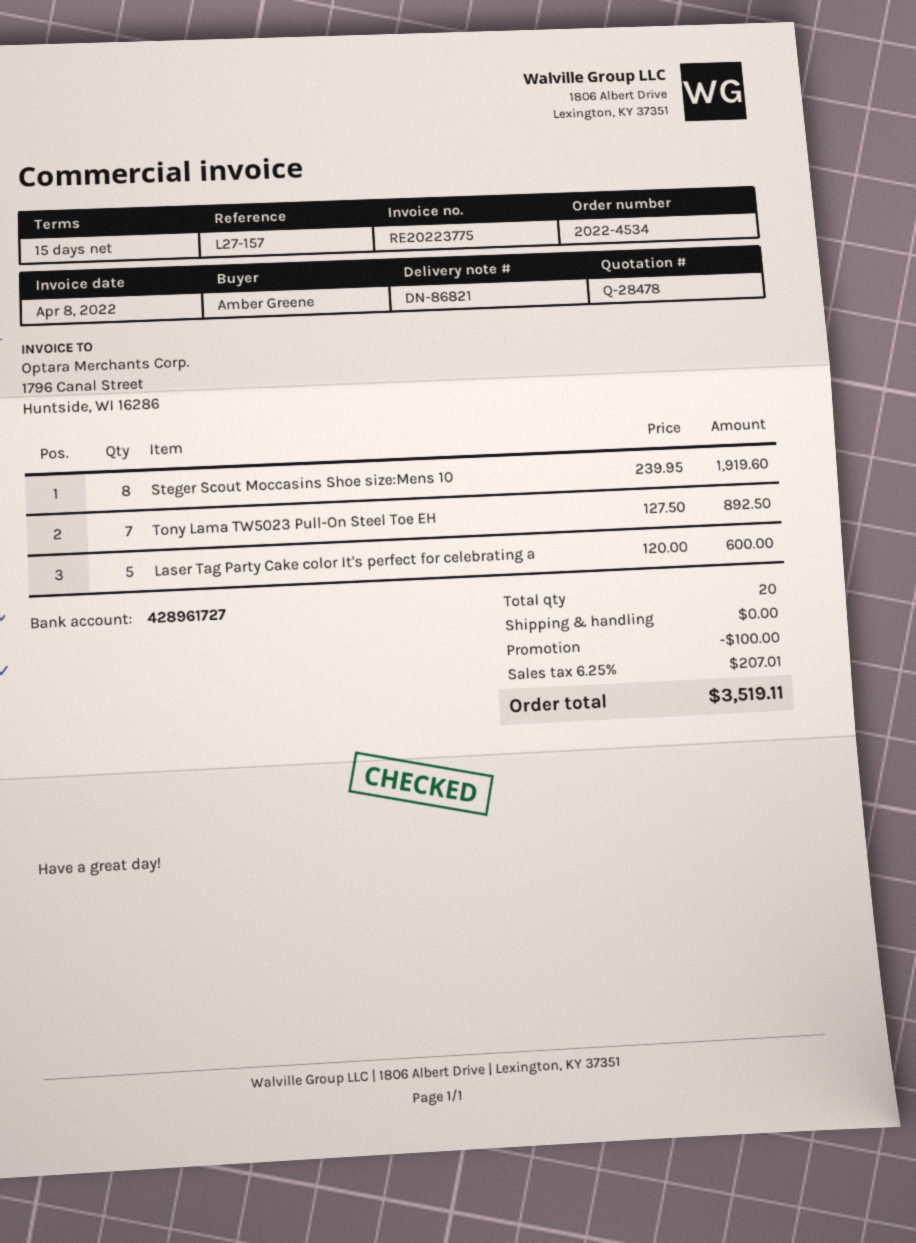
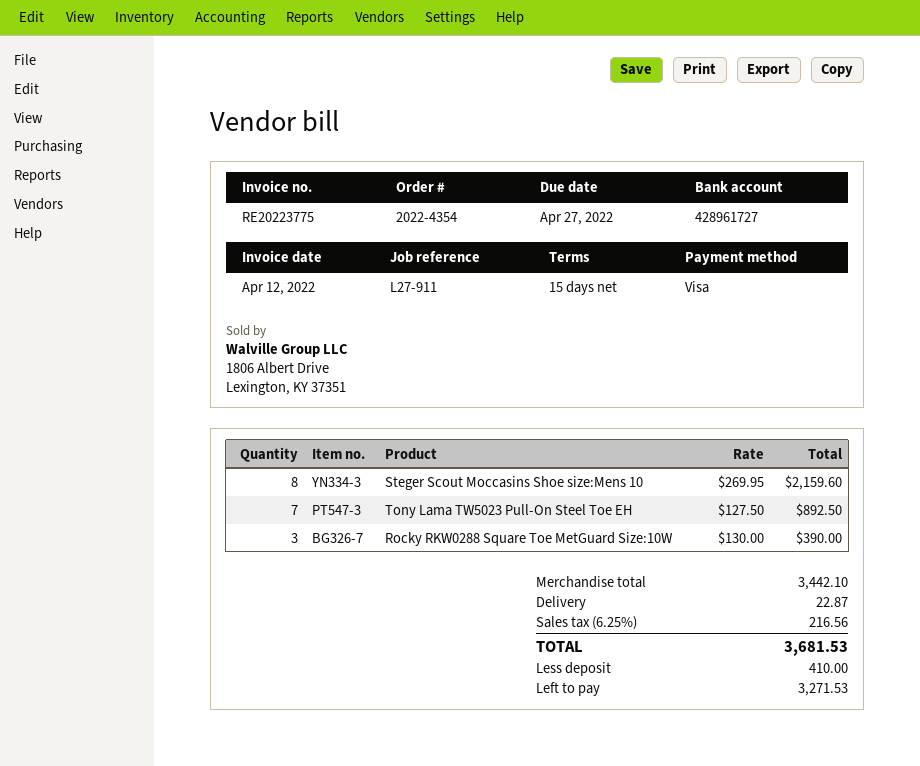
order number: 2022-4534 -> 2022-4354
invoice date: 2022-04-08 -> 2022-04-12
reference: L27-157 -> L27-911
Steger Scout Moccasins Shoe size:Mens 10: 8 x 239.95 = 1919.60 -> 8 x 269.95 = 2159.60
Laser Tag Party Cake color It's perfect for celebrating a: 5 x 120.00 = 600.00 -> none
Rocky RKW0288 Square Toe MetGuard Size:10W: none -> 3 x 130.00 = 390.00
discount: 100.00 -> none
shipping: 0.00 -> 22.87
tax: 6.25% = 207.01 -> 6.25% = 216.56
total: 3519.11 -> 3681.53

